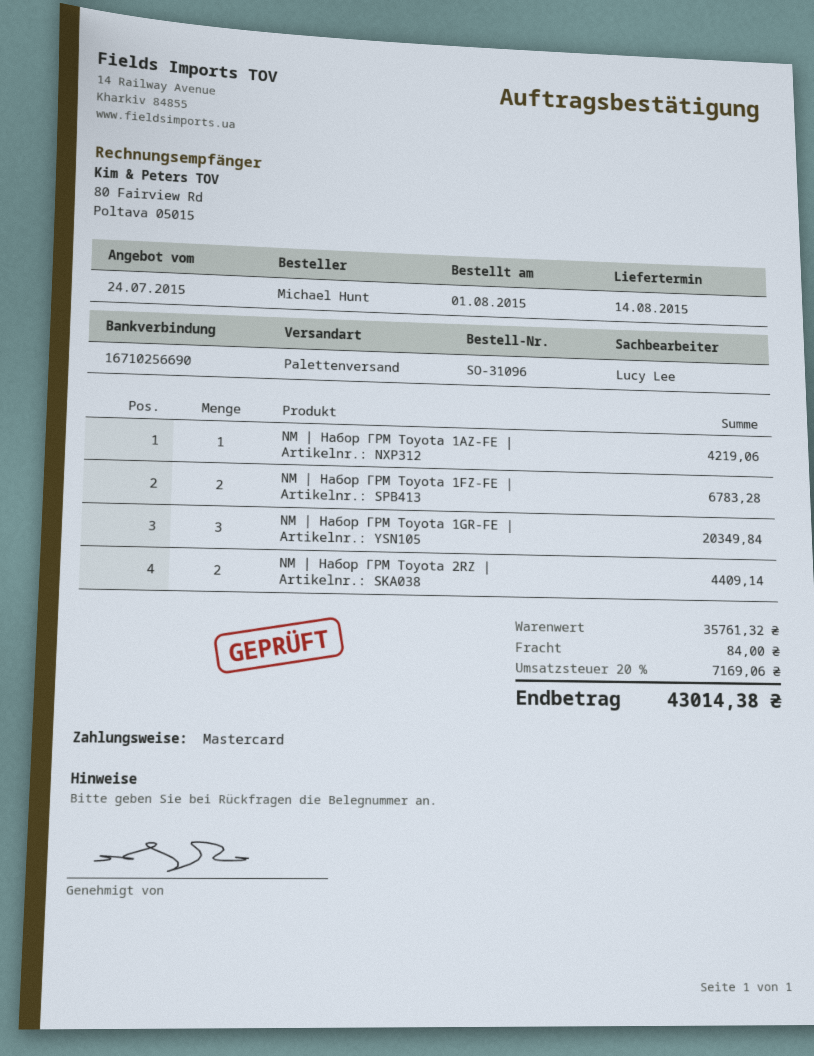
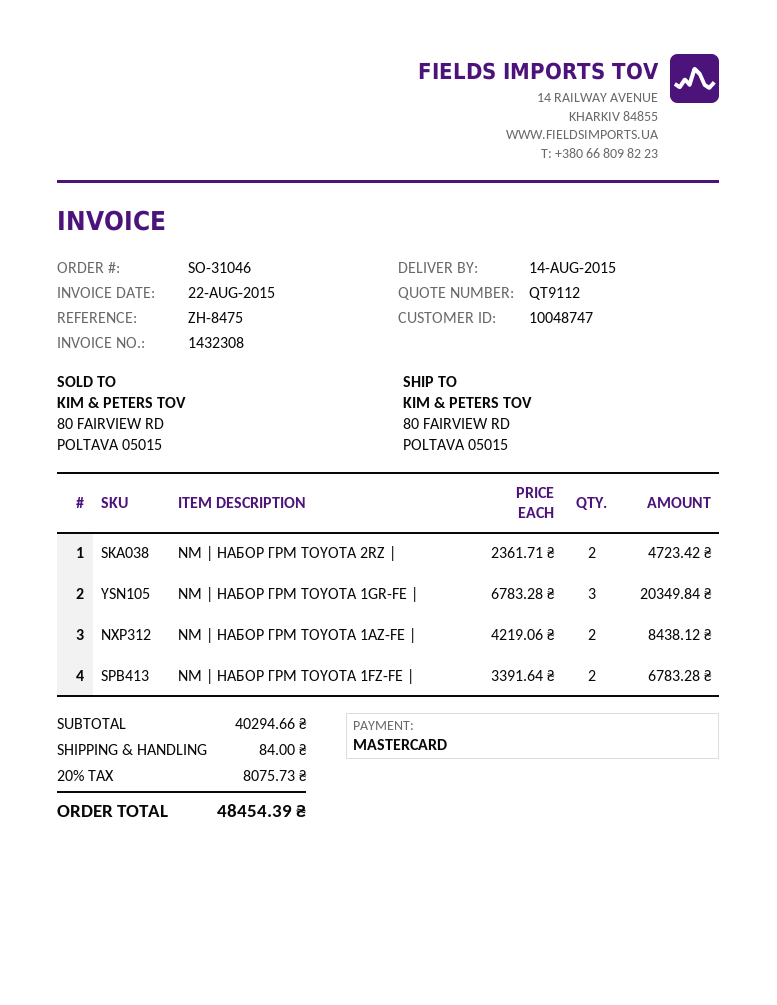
order number: SO-31096 -> SO-31046
NM | Набор ГРМ Toyota 1AZ-FE |: 1 for 4219.06 -> 2 for 8438.12
NM | Набор ГРМ Toyota 2RZ |: 2 for 4409.14 -> 2 for 4723.42
subtotal: 35761.32 -> 40294.66
tax: 20% = 7169.06 -> 20% = 8075.73
total: 43014.38 -> 48454.39

